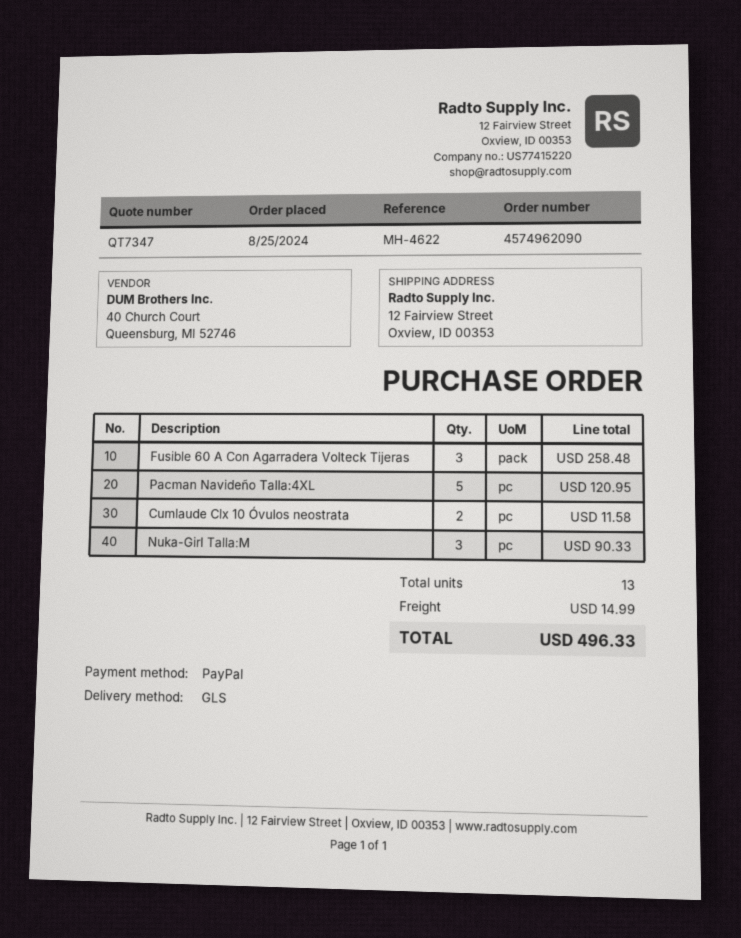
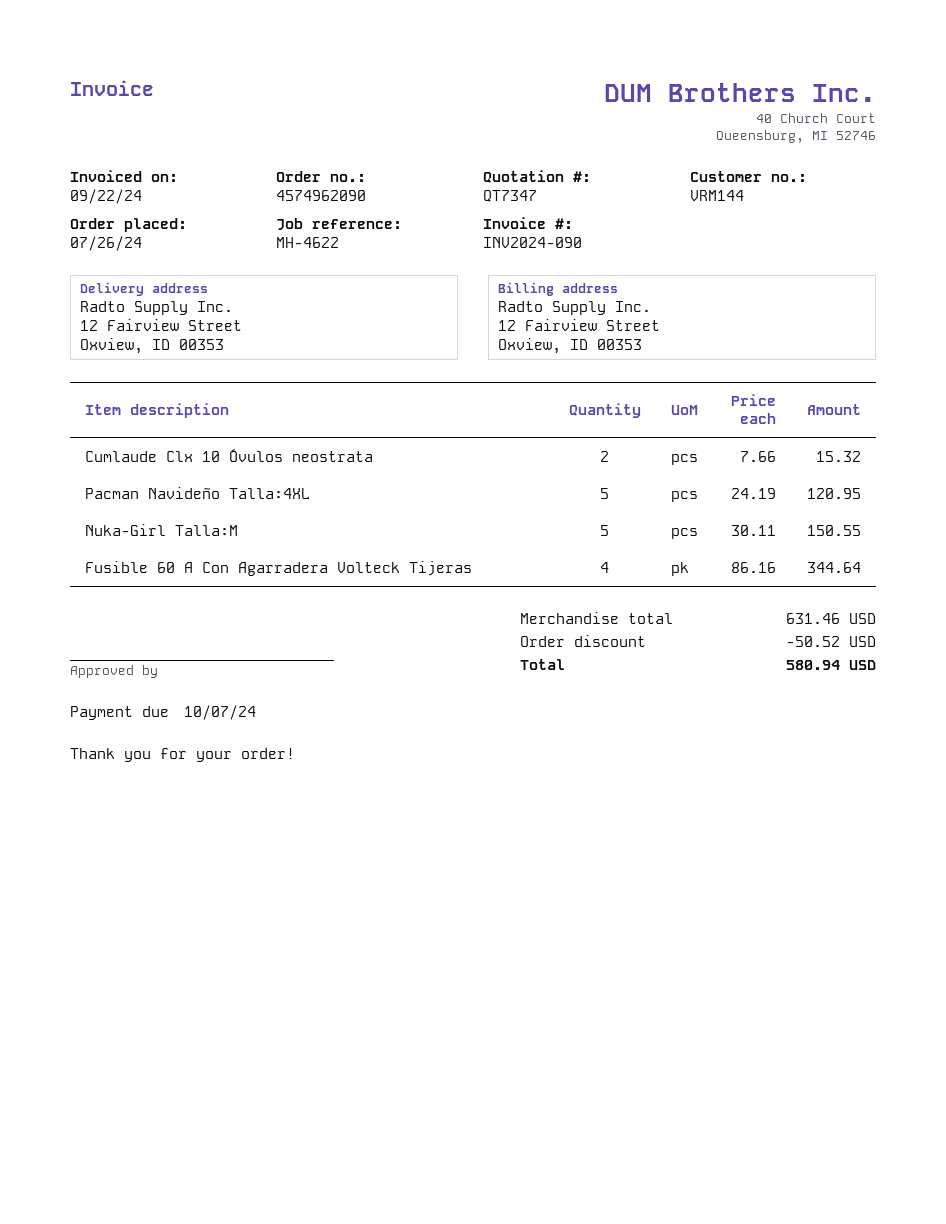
order date: 2024-08-25 -> 2024-07-26
Fusible 60 A Con Agarradera Volteck Tijeras: 3 for 258.48 -> 4 for 344.64
Cumlaude Clx 10 Óvulos neostrata: 2 for 11.58 -> 2 for 15.32
Nuka-Girl Talla:M: 3 for 90.33 -> 5 for 150.55
discount: none -> 50.52
shipping: 14.99 -> none
total: 496.33 -> 580.94

